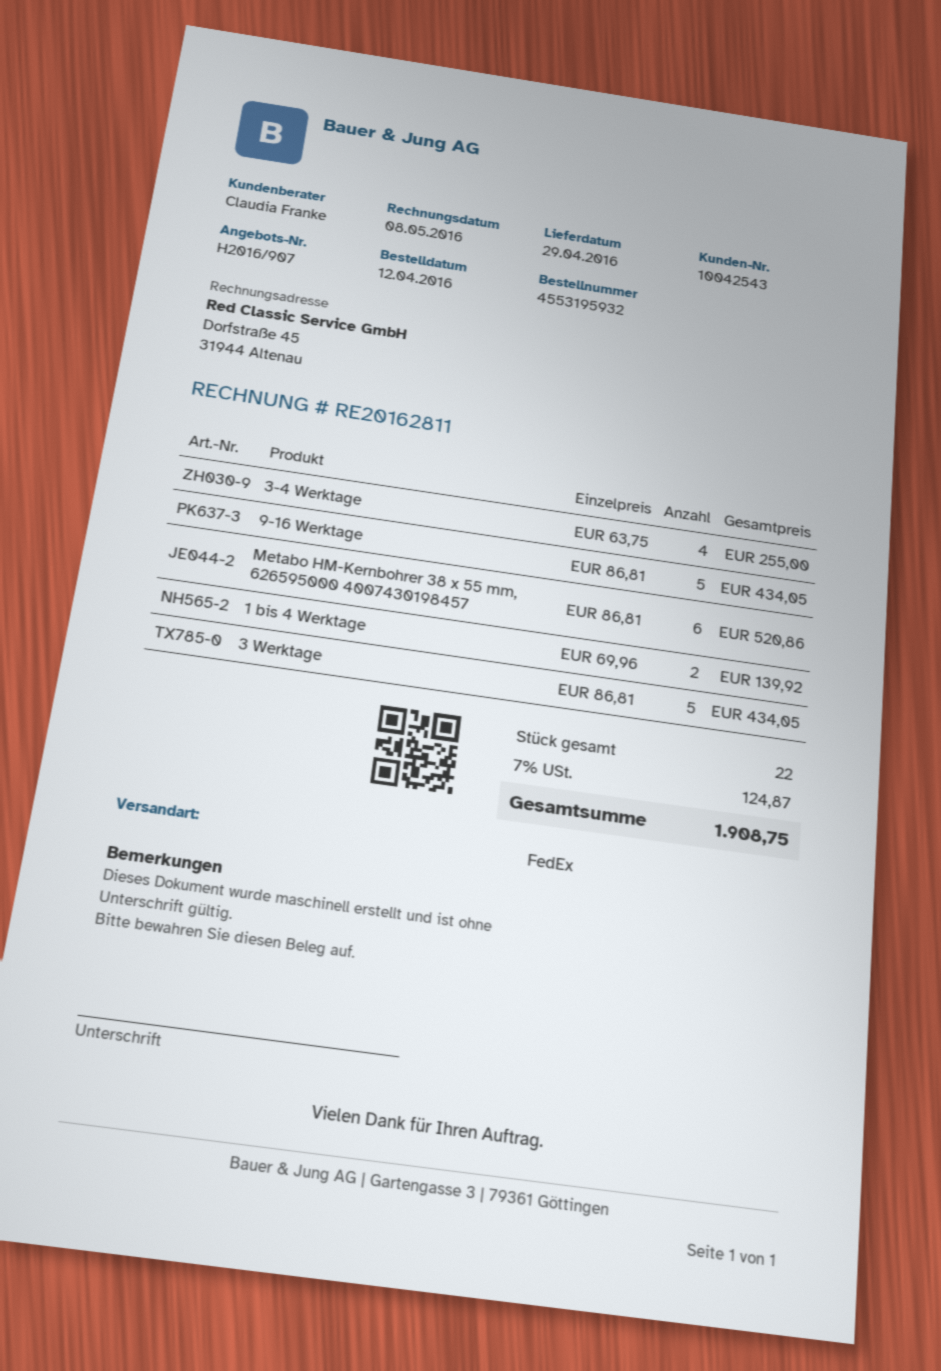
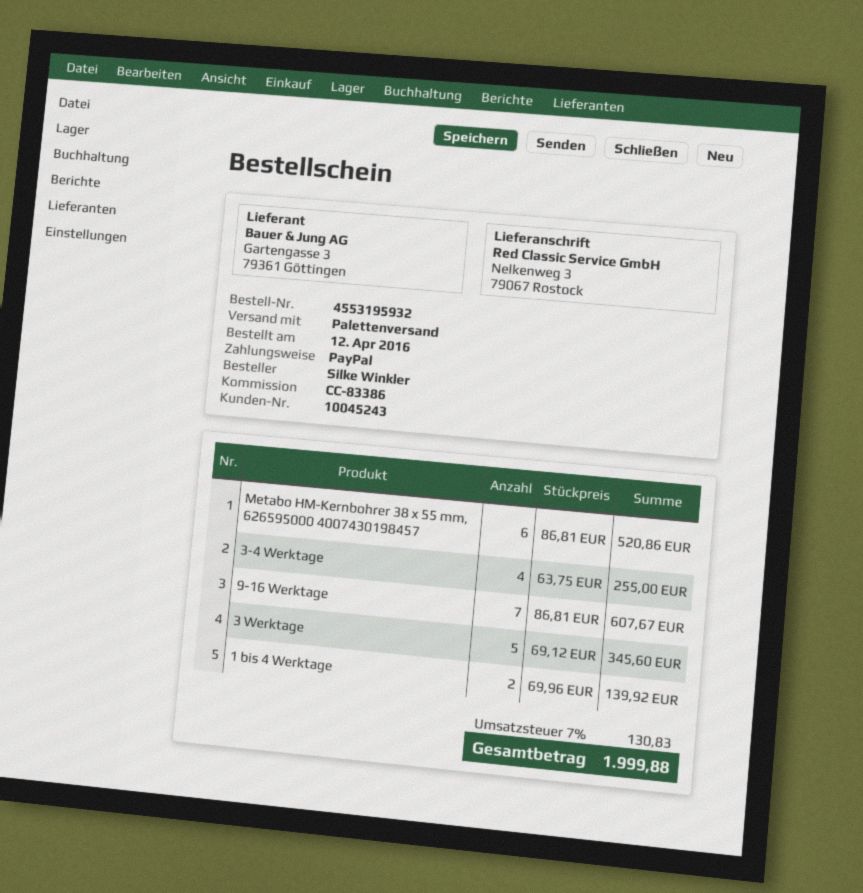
customer number: 10042543 -> 10045243
shipping method: FedEx -> pallet freight
9-16 Werktage: 5 x 86.81 = 434.05 -> 7 x 86.81 = 607.67
3 Werktage: 5 x 86.81 = 434.05 -> 5 x 69.12 = 345.60
tax: 7% = 124.87 -> 7% = 130.83
total: 1908.75 -> 1999.88

